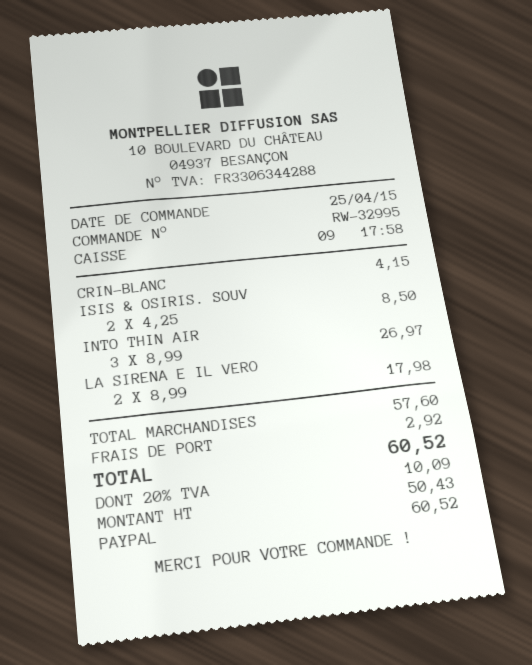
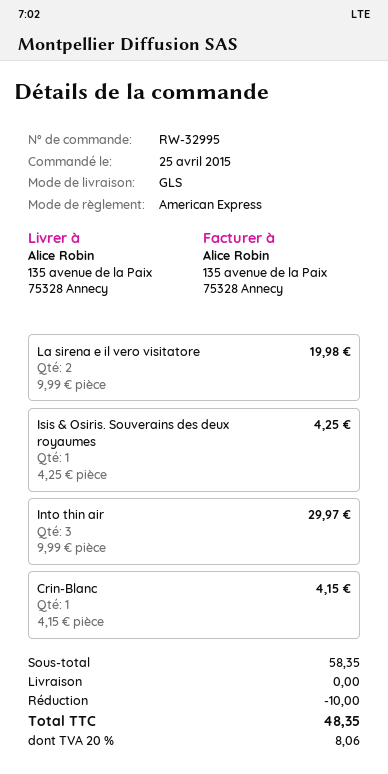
payment method: PayPal -> American Express
ISIS & OSIRIS. SOUV: 2 x 4.25 = 8.50 -> 1 x 4.25 = 4.25
INTO THIN AIR: 3 x 8.99 = 26.97 -> 3 x 9.99 = 29.97
LA SIRENA E IL VERO: 2 x 8.99 = 17.98 -> 2 x 9.99 = 19.98
subtotal: 57.60 -> 58.35
discount: none -> 10.00
shipping: 2.92 -> 0.00
tax: 20% = 10.09 -> 20% = 8.06
total: 60.52 -> 48.35

